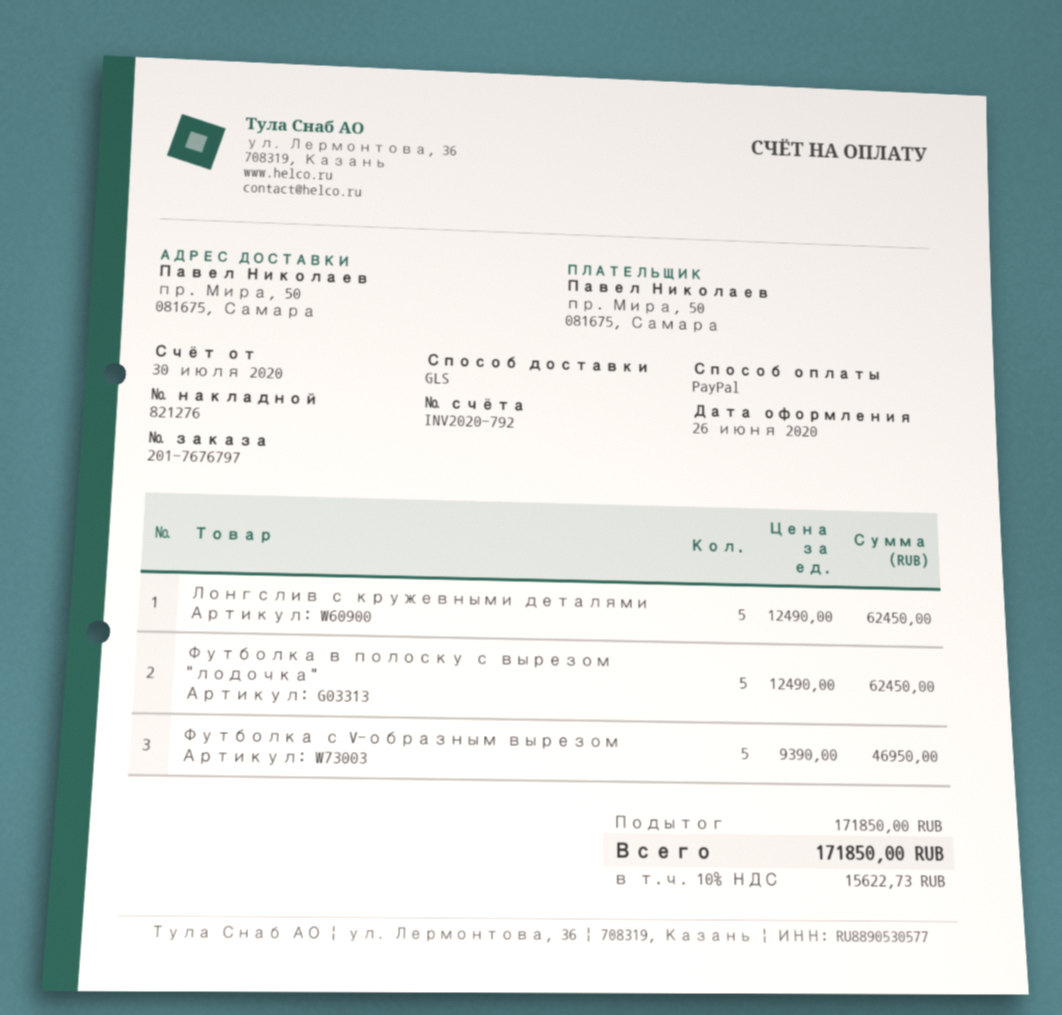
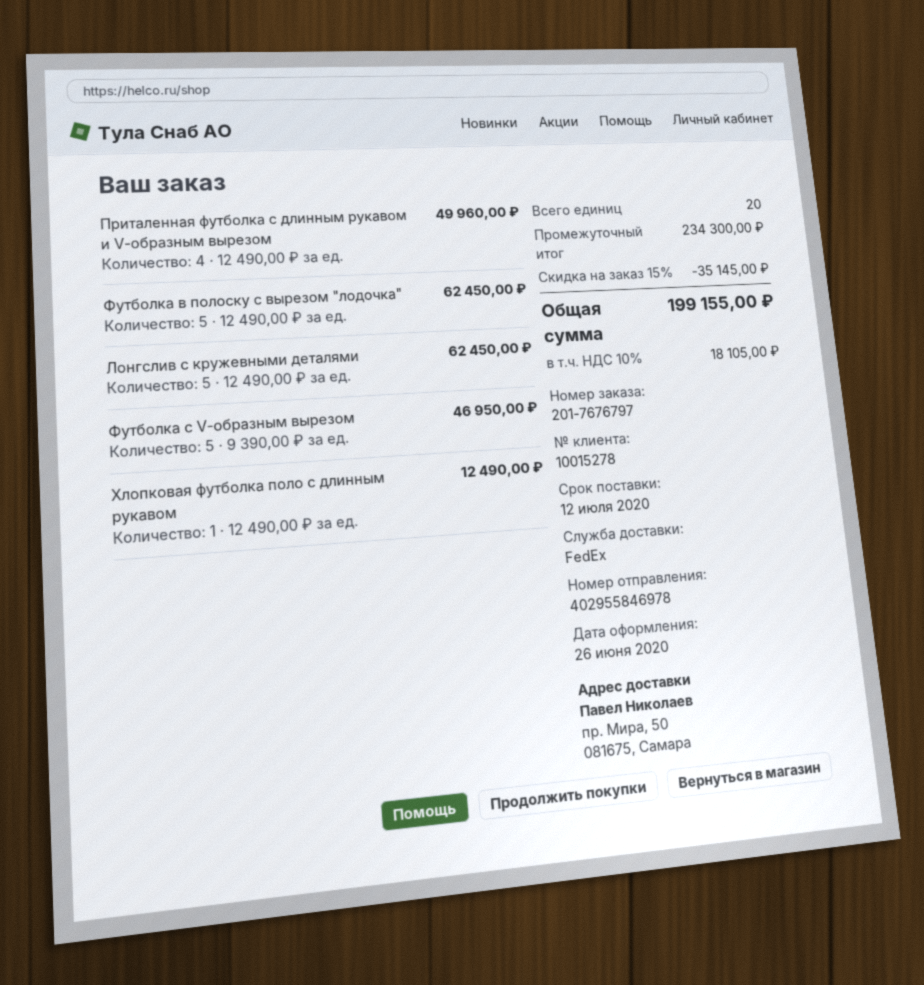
shipping method: GLS -> FedEx
Приталенная футболка с длинным рукавом и V-образным вырезом: none -> 4 x 12490.00 = 49960.00
Хлопковая футболка поло с длинным рукавом: none -> 1 x 12490.00 = 12490.00
subtotal: 171850.00 -> 234300.00
discount: none -> 15% = 35145.00
tax: 10% = 15622.73 -> 10% = 18105.00
total: 171850.00 -> 199155.00

